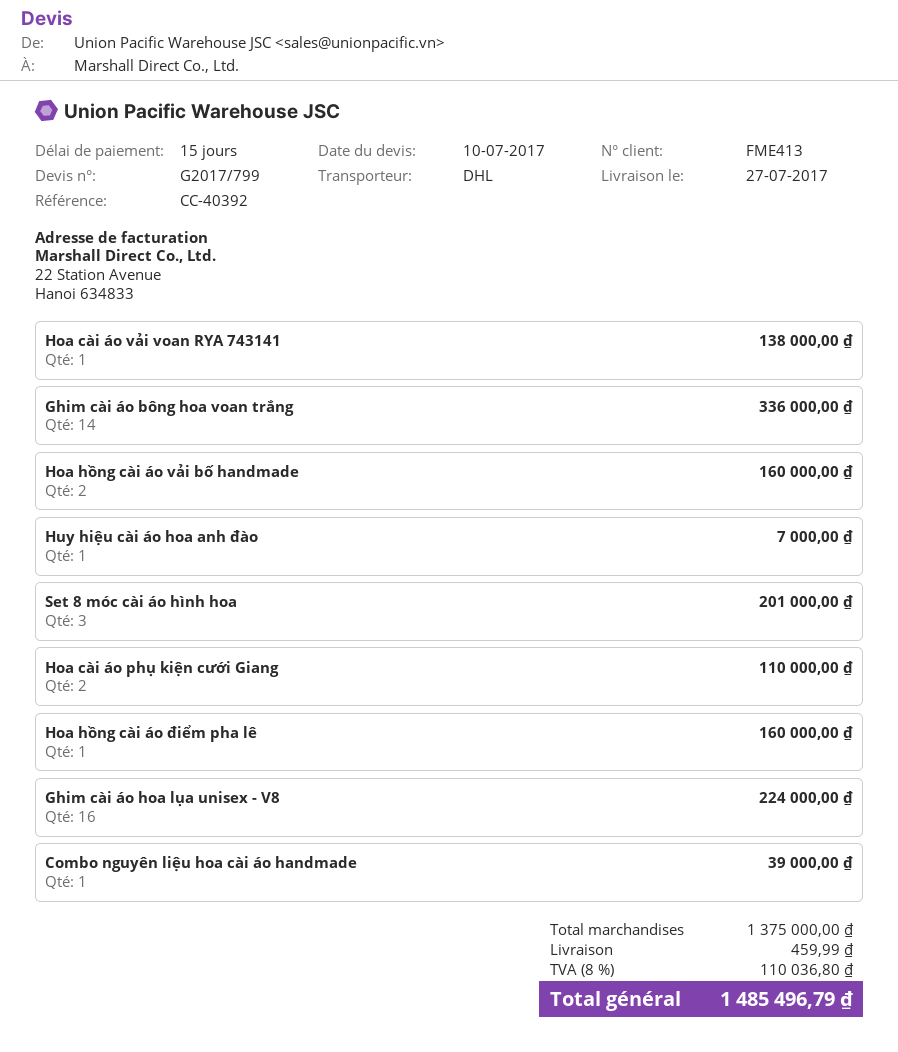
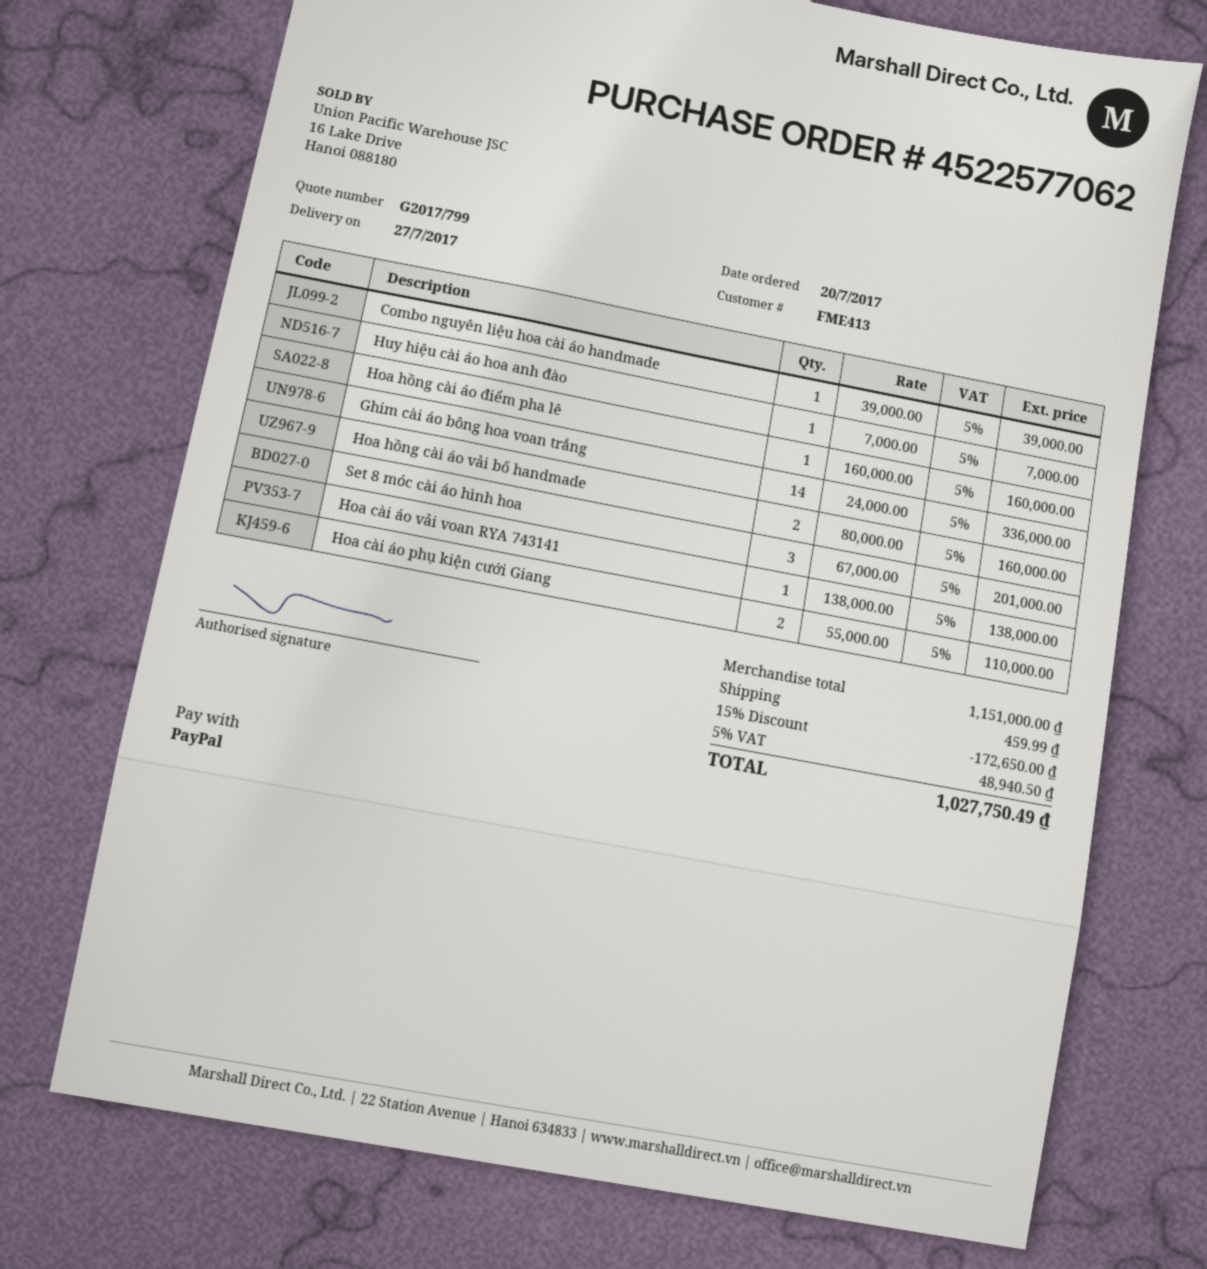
Ghim cài áo hoa lụa unisex - V8: 16 for 224000.00 -> none
subtotal: 1375000.00 -> 1151000.00
discount: none -> 15% = 172650.00
tax: 8% = 110036.80 -> 5% = 48940.50
total: 1485496.79 -> 1027750.49

